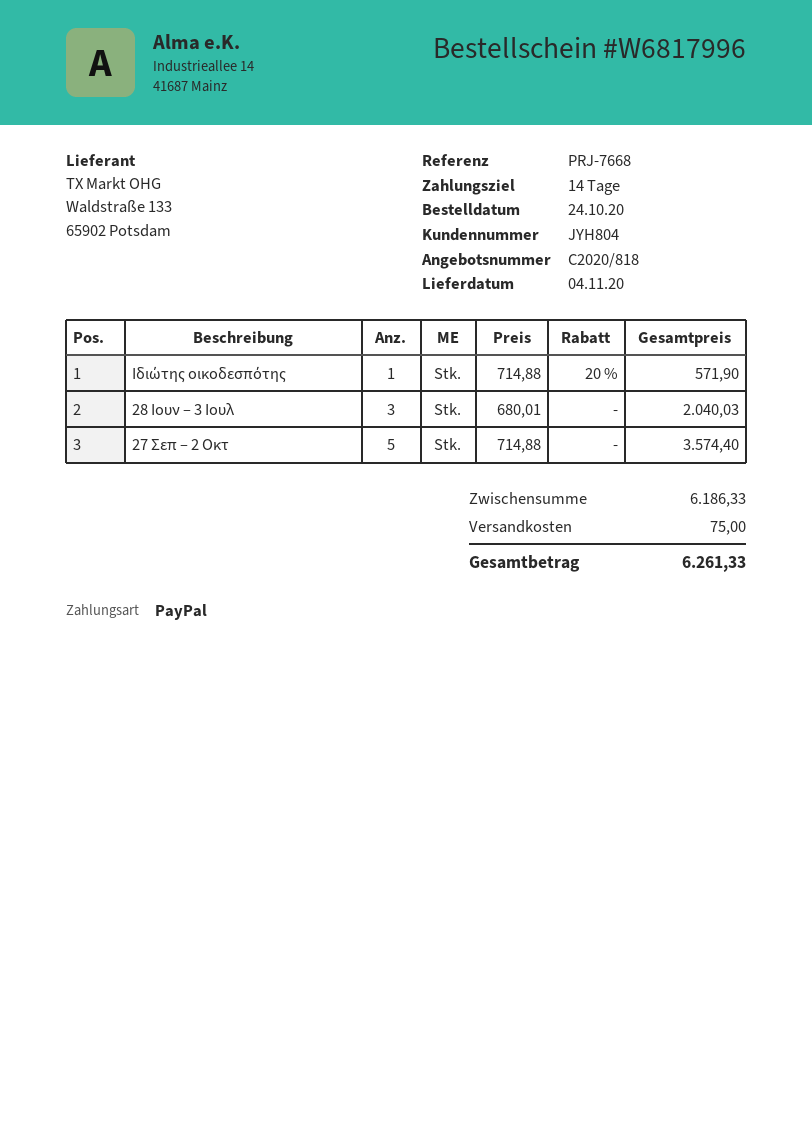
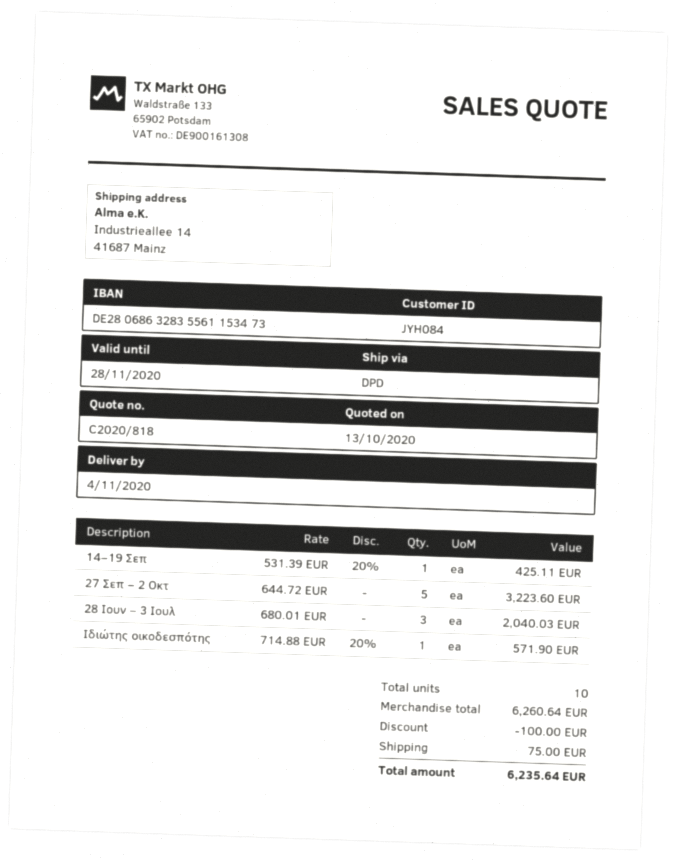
customer number: JYH804 -> JYH084
27 Σεπ – 2 Οκτ: 5 x 714.88 = 3574.40 -> 5 x 644.72 = 3223.60
14–19 Σεπ: none -> 1 x 531.39 - 20% = 425.11
subtotal: 6186.33 -> 6260.64
discount: none -> 100.00
total: 6261.33 -> 6235.64

